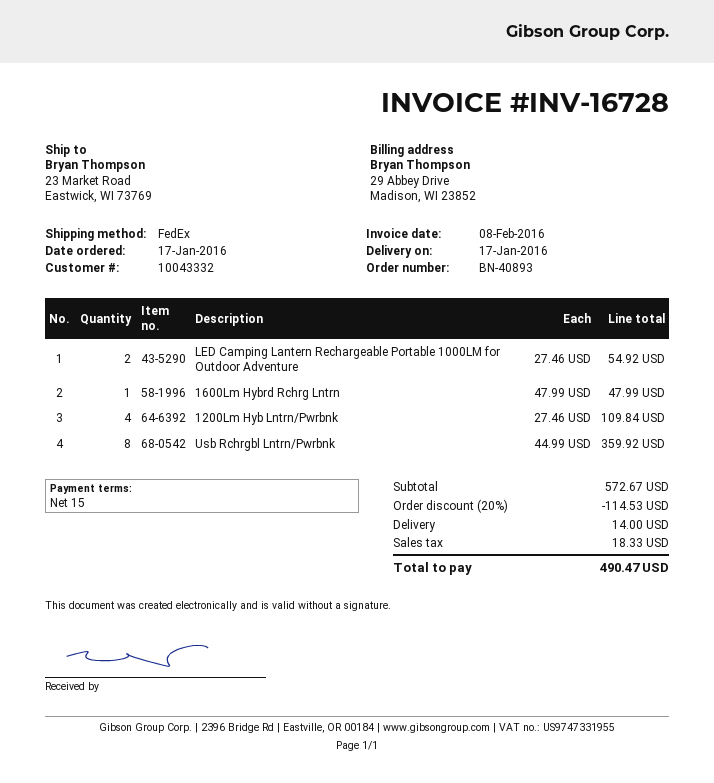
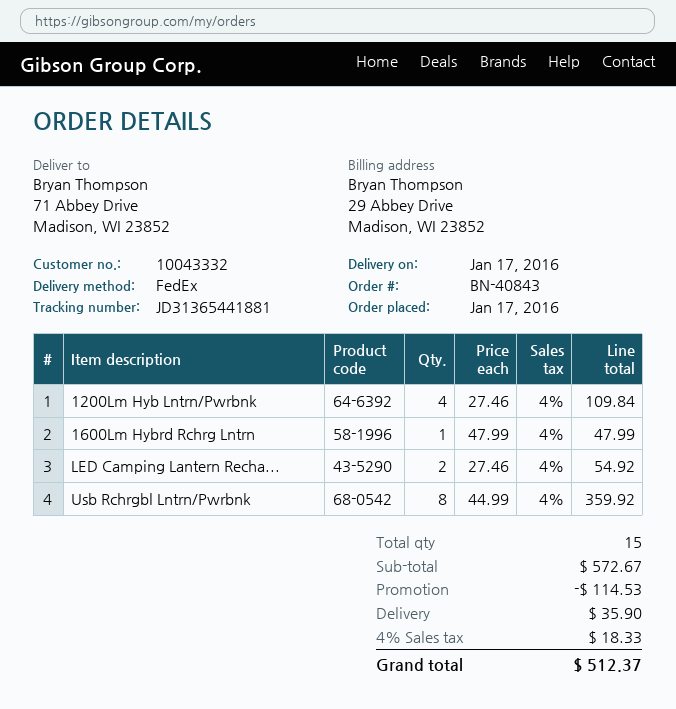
order number: BN-40893 -> BN-40843
ship to: 23 Market Road, Eastwick, WI 73769 -> 71 Abbey Drive, Madison, WI 23852
shipping: 14.00 -> 35.90
total: 490.47 -> 512.37

